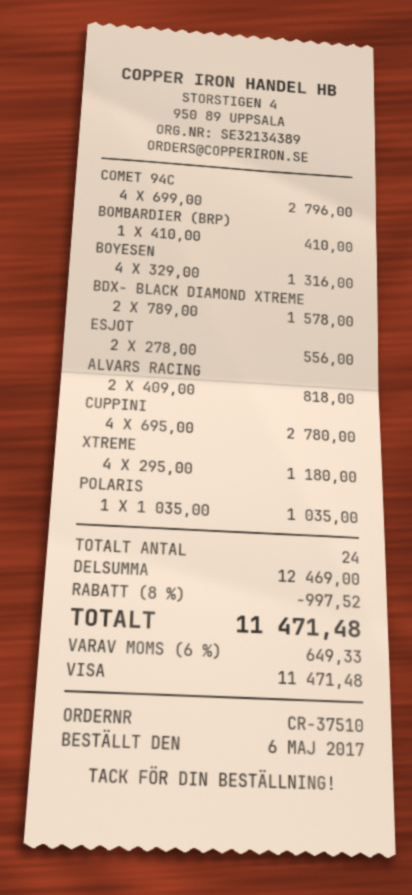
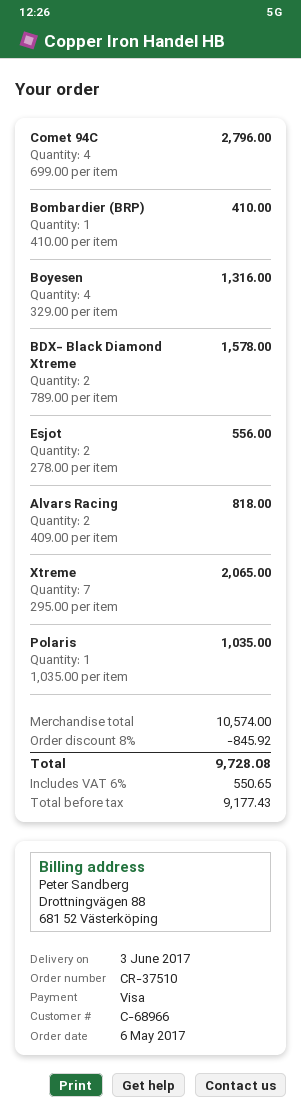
CUPPINI: 4 x 695.00 = 2780.00 -> none
XTREME: 4 x 295.00 = 1180.00 -> 7 x 295.00 = 2065.00
subtotal: 12469.00 -> 10574.00
discount: 8% = 997.52 -> 8% = 845.92
tax: 6% = 649.33 -> 6% = 550.65
total: 11471.48 -> 9728.08

